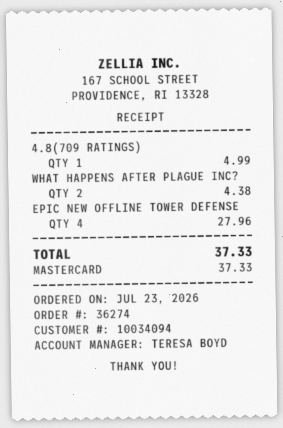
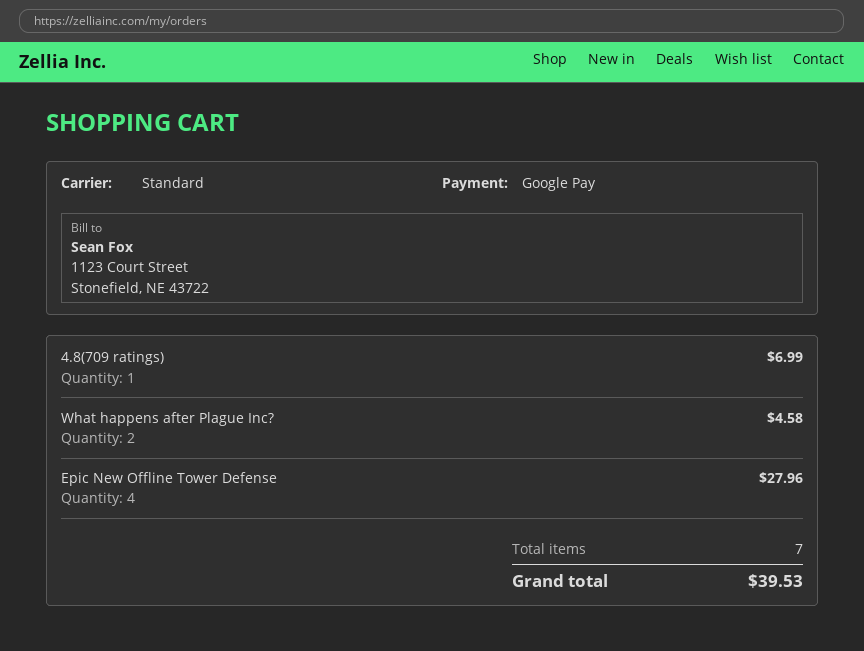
payment method: Mastercard -> Google Pay
4.8(709 RATINGS): 1 for 4.99 -> 1 for 6.99
WHAT HAPPENS AFTER PLAGUE INC?: 2 for 4.38 -> 2 for 4.58
total: 37.33 -> 39.53

